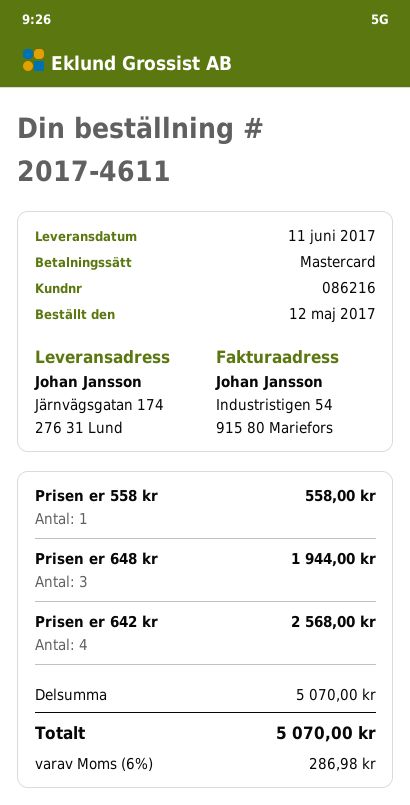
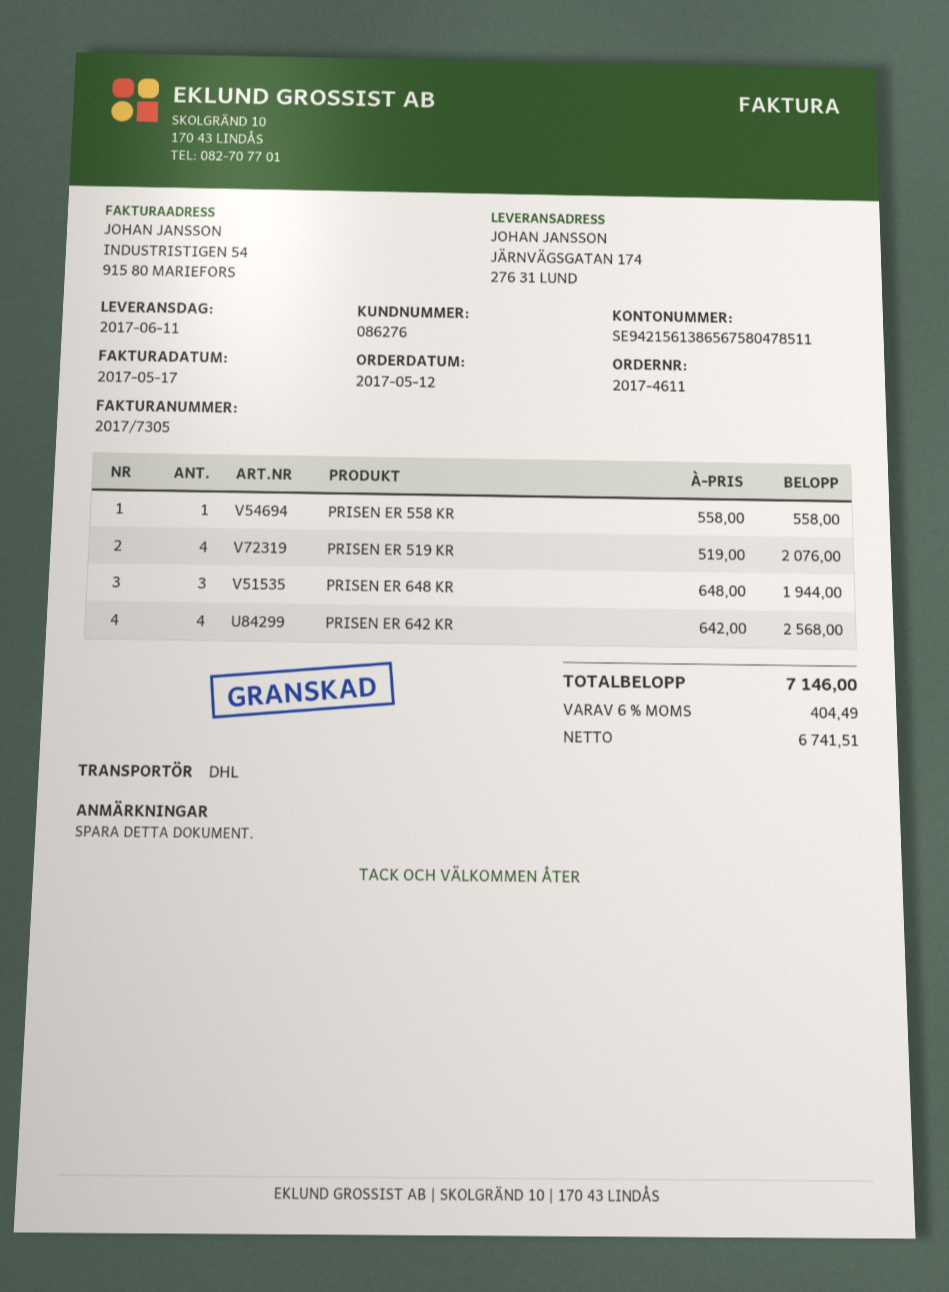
customer number: 086216 -> 086276
PRISEN ER 519 KR: none -> 4 for 2076.00
tax: 6% = 286.98 -> 6% = 404.49
total: 5070.00 -> 7146.00

